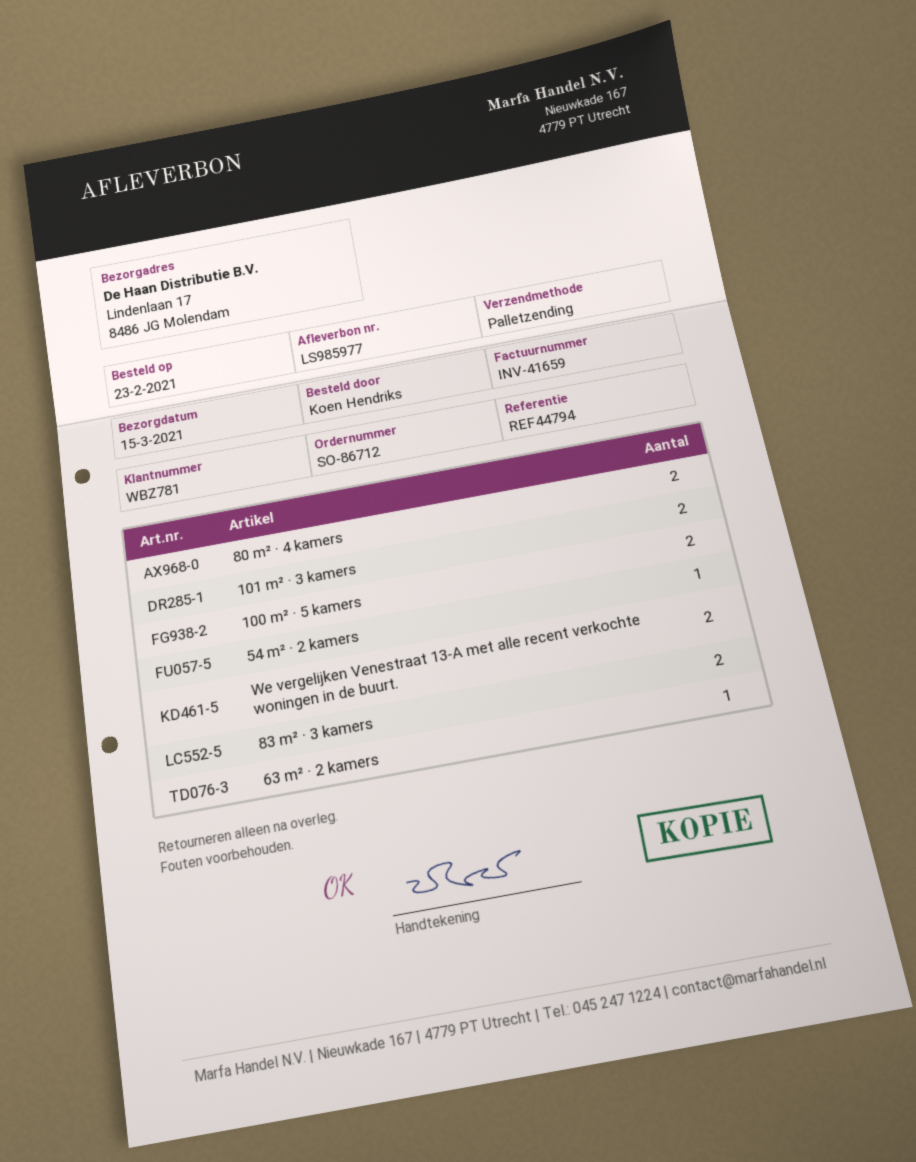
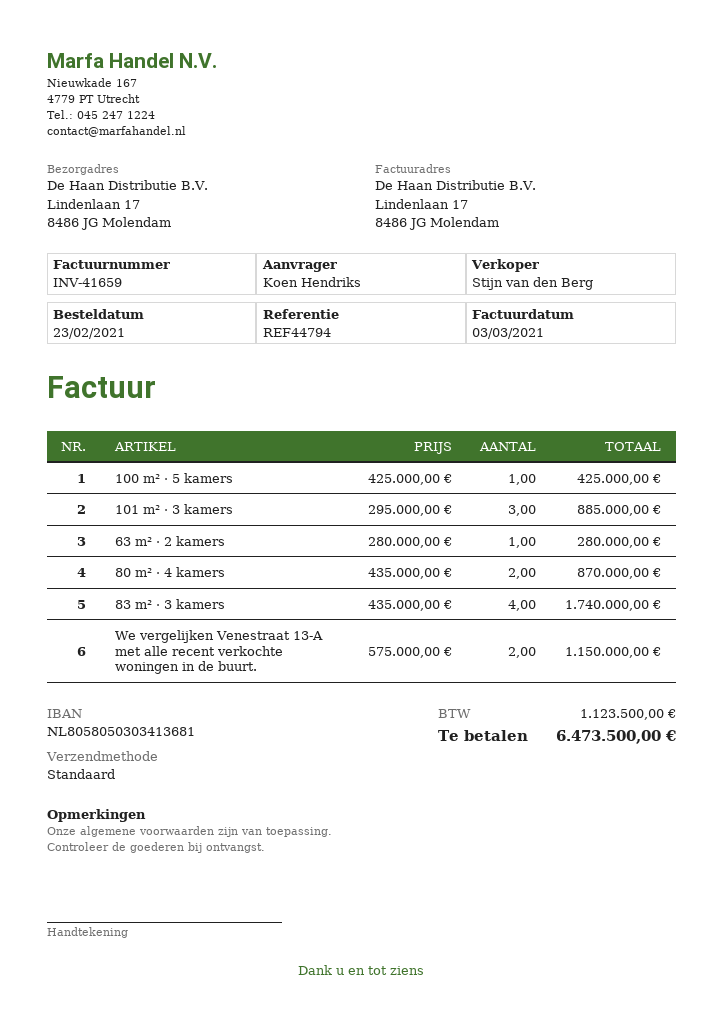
shipping method: pallet freight -> standard
101 m² · 3 kamers: 2 -> 3
100 m² · 5 kamers: 2 -> 1
54 m² · 2 kamers: 1 -> none
83 m² · 3 kamers: 2 -> 4

